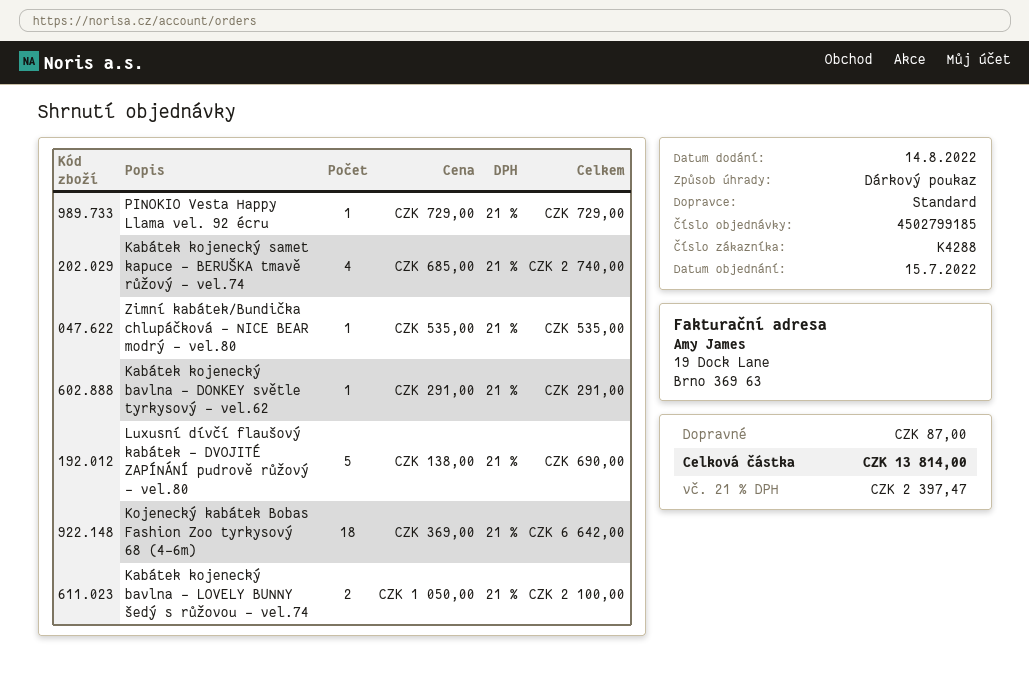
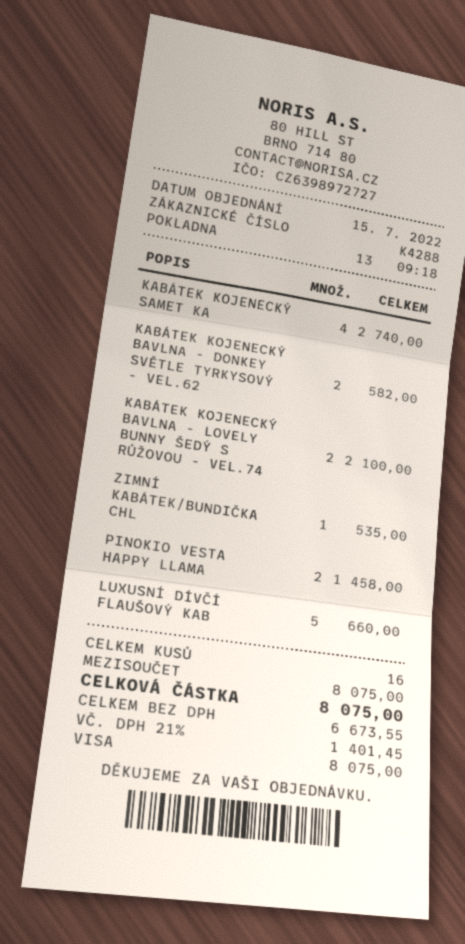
payment method: gift card -> Visa
PINOKIO Vesta Happy Llama vel. 92 écru: 1 for 729.00 -> 2 for 1458.00
Kabátek kojenecký bavlna - DONKEY světle tyrkysový - vel.62: 1 for 291.00 -> 2 for 582.00
Luxusní dívčí flaušový kabátek - DVOJITÉ ZAPÍNÁNÍ pudrově růžový - vel.80: 5 for 690.00 -> 5 for 660.00
Kojenecký kabátek Bobas Fashion Zoo tyrkysový 68 (4-6m): 18 for 6642.00 -> none
shipping: 87.00 -> none
tax: 21% = 2397.47 -> 21% = 1401.45
total: 13814.00 -> 8075.00

